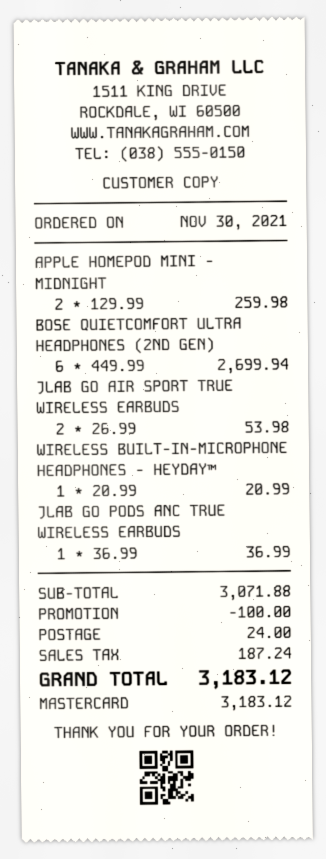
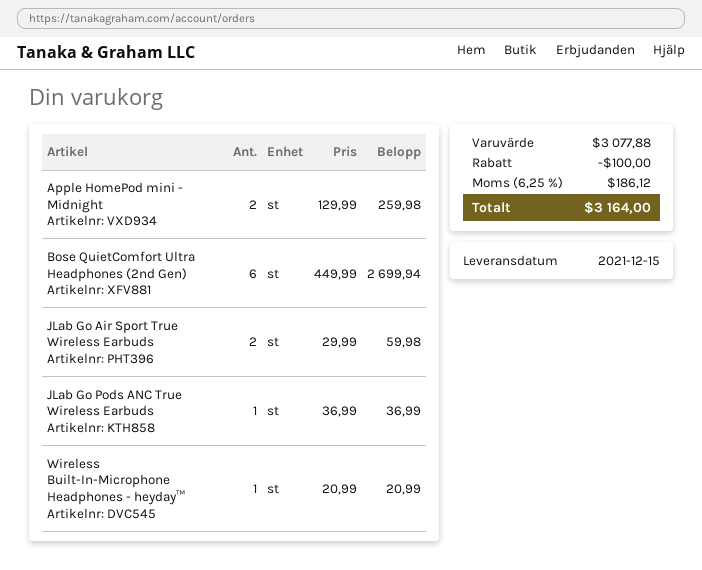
JLAB GO AIR SPORT TRUE WIRELESS EARBUDS: 2 x 26.99 = 53.98 -> 2 x 29.99 = 59.98
subtotal: 3071.88 -> 3077.88
shipping: 24.00 -> none
tax: 187.24 -> 186.12
total: 3183.12 -> 3164.00

